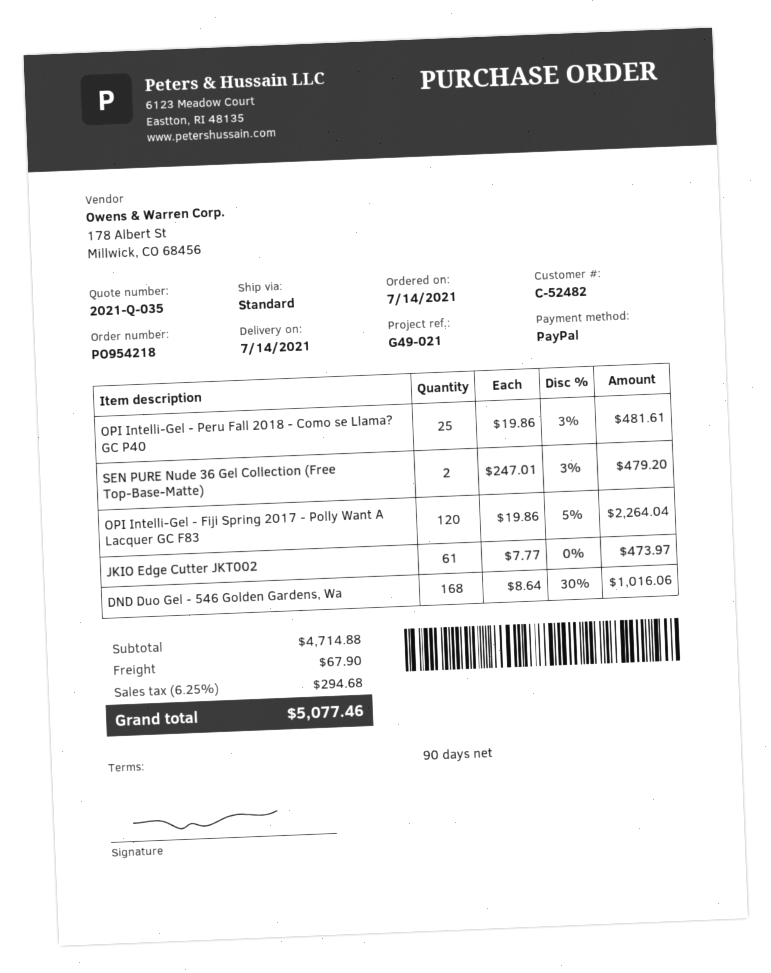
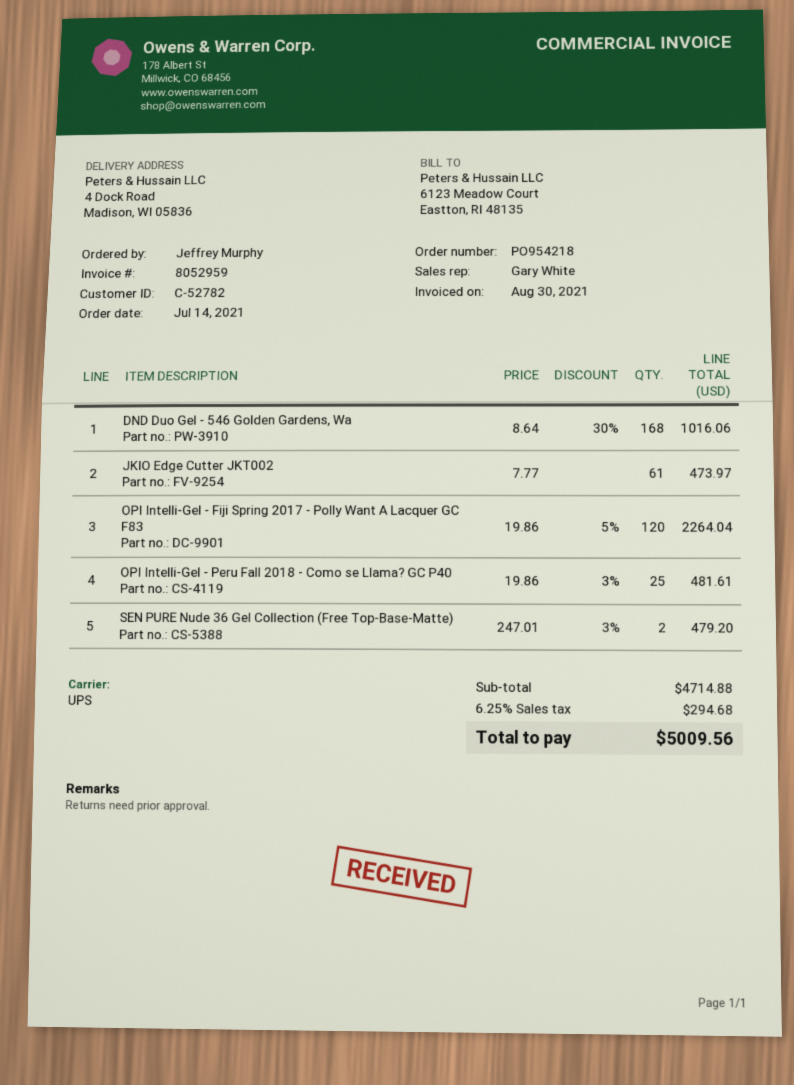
customer number: C-52482 -> C-52782
shipping method: standard -> UPS
shipping: 67.90 -> none
total: 5077.46 -> 5009.56

